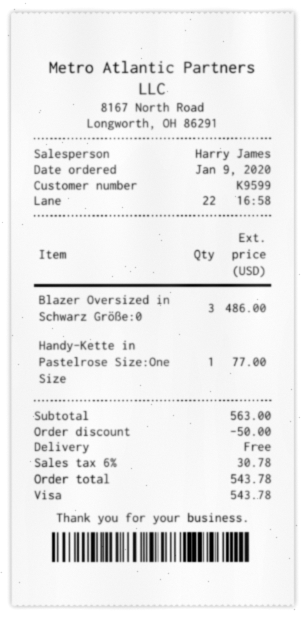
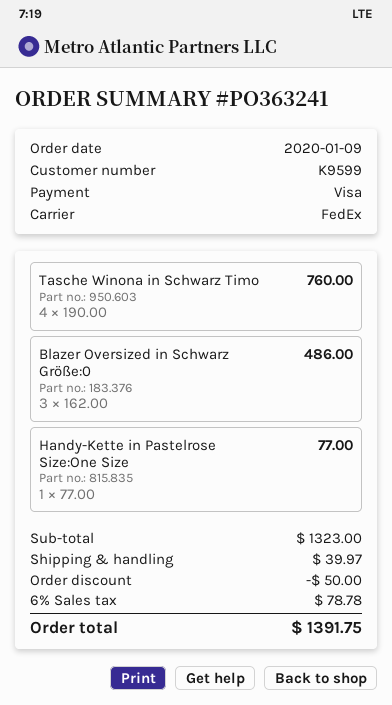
Tasche Winona in Schwarz Timo: none -> 4 for 760.00
subtotal: 563.00 -> 1323.00
shipping: 0.00 -> 39.97
tax: 6% = 30.78 -> 6% = 78.78
total: 543.78 -> 1391.75

